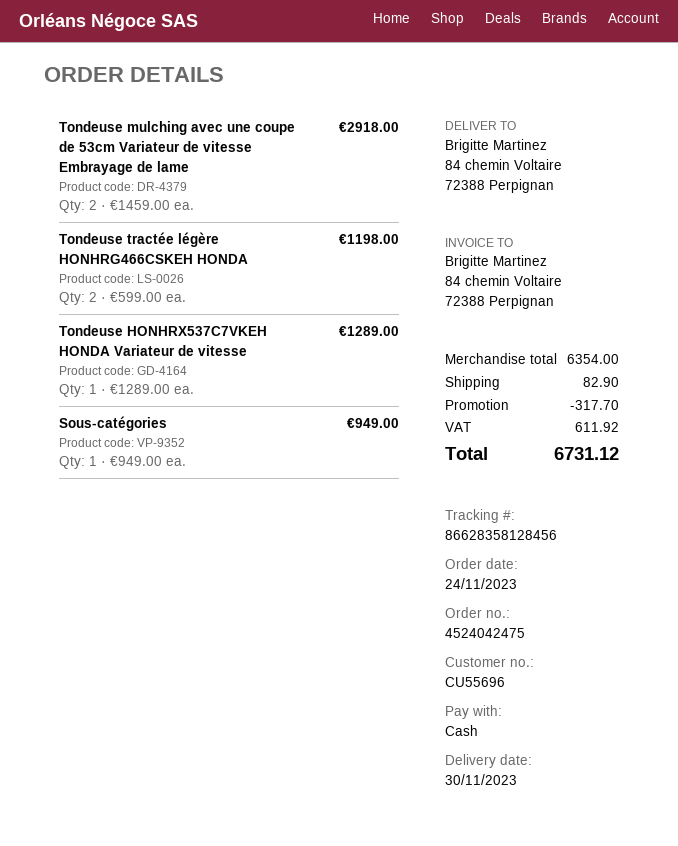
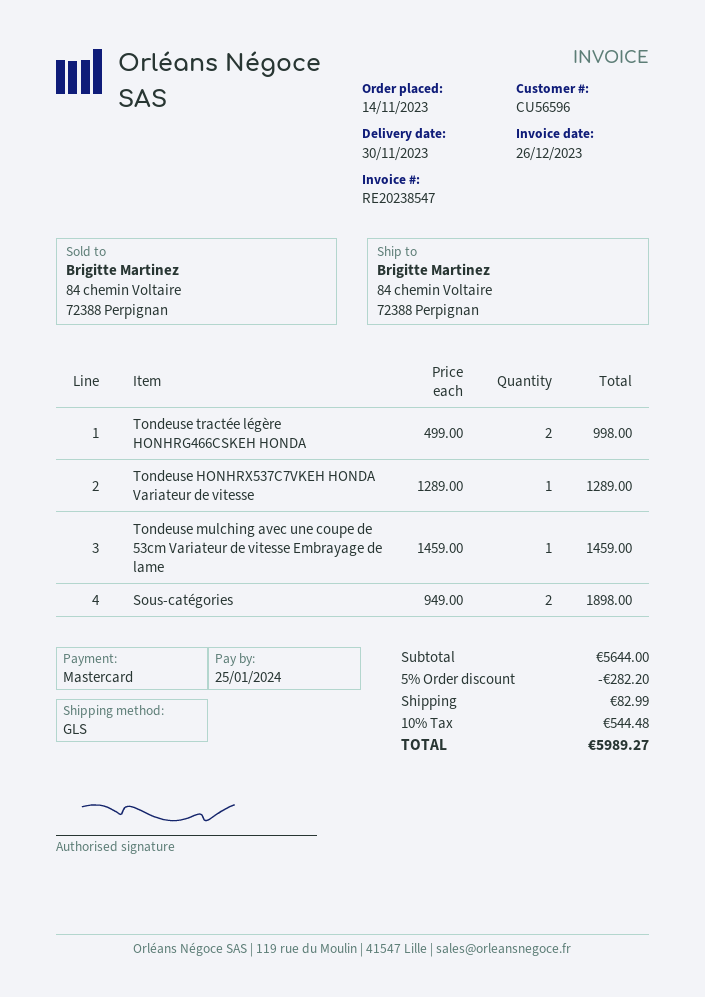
order date: 2023-11-24 -> 2023-11-14
customer number: CU55696 -> CU56596
payment method: cash -> Mastercard
Tondeuse mulching avec une coupe de 53cm Variateur de vitesse Embrayage de lame: 2 x 1459.00 = 2918.00 -> 1 x 1459.00 = 1459.00
Tondeuse tractée légère HONHRG466CSKEH HONDA: 2 x 599.00 = 1198.00 -> 2 x 499.00 = 998.00
Sous-catégories: 1 x 949.00 = 949.00 -> 2 x 949.00 = 1898.00
subtotal: 6354.00 -> 5644.00
discount: 317.70 -> 282.20
shipping: 82.90 -> 82.99
tax: 611.92 -> 544.48
total: 6731.12 -> 5989.27

